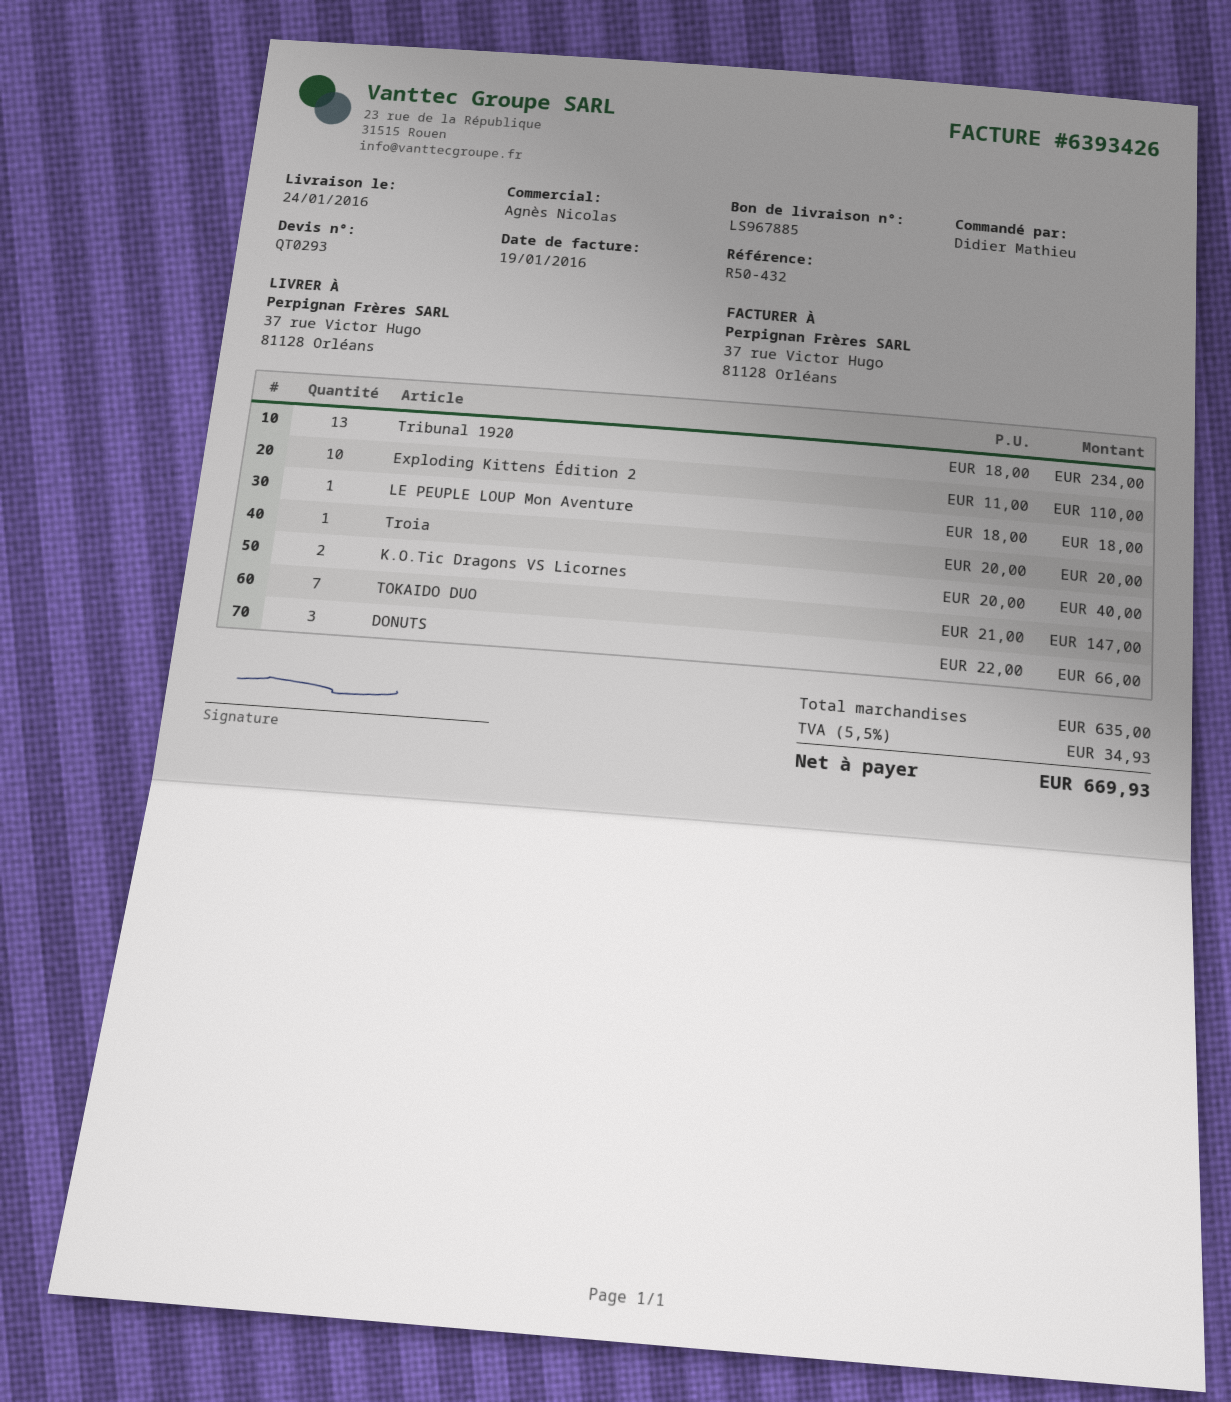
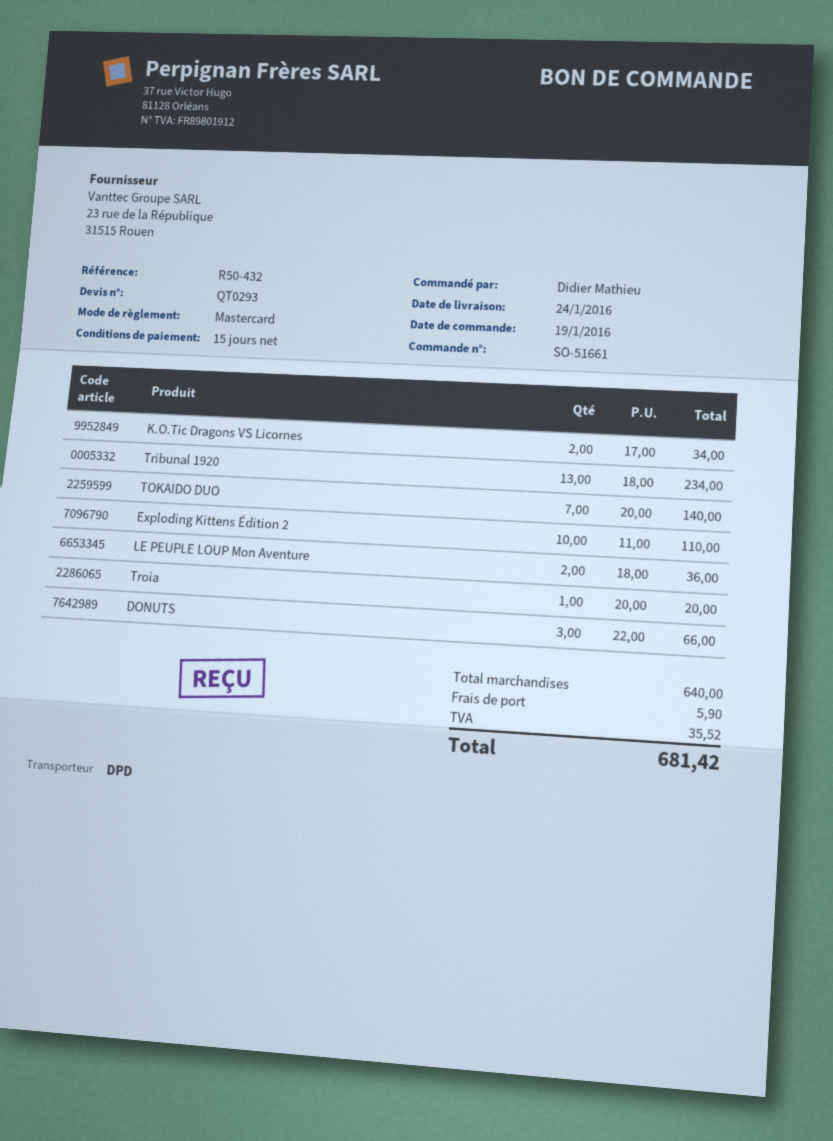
LE PEUPLE LOUP Mon Aventure: 1 x 18.00 = 18.00 -> 2 x 18.00 = 36.00
K.O.Tic Dragons VS Licornes: 2 x 20.00 = 40.00 -> 2 x 17.00 = 34.00
TOKAIDO DUO: 7 x 21.00 = 147.00 -> 7 x 20.00 = 140.00
subtotal: 635.00 -> 640.00
shipping: none -> 5.90
tax: 34.93 -> 35.52
total: 669.93 -> 681.42

